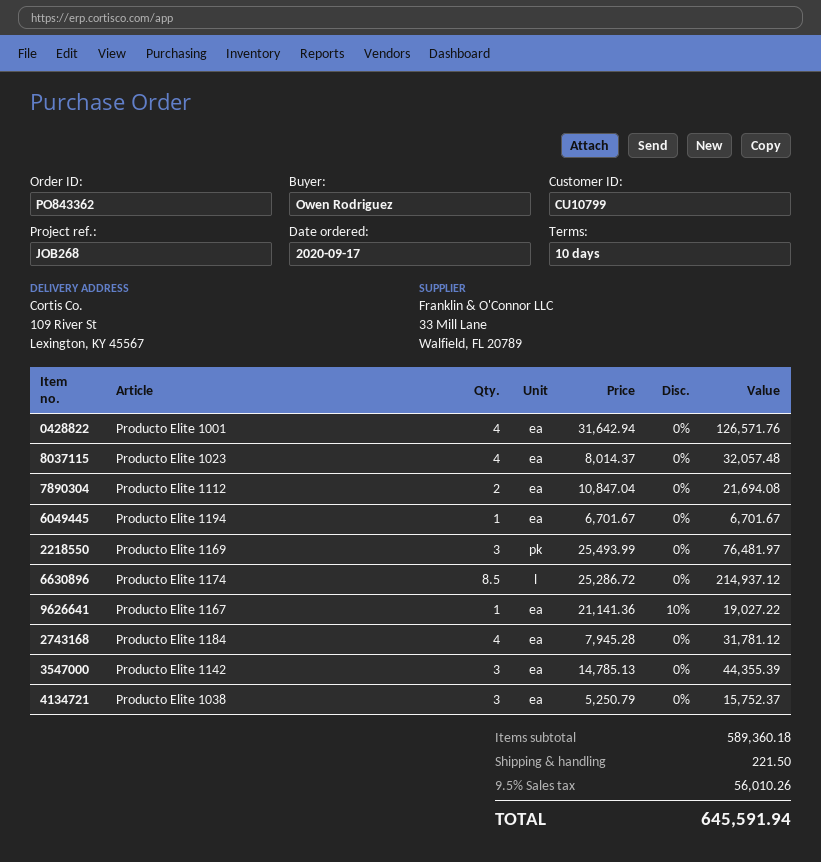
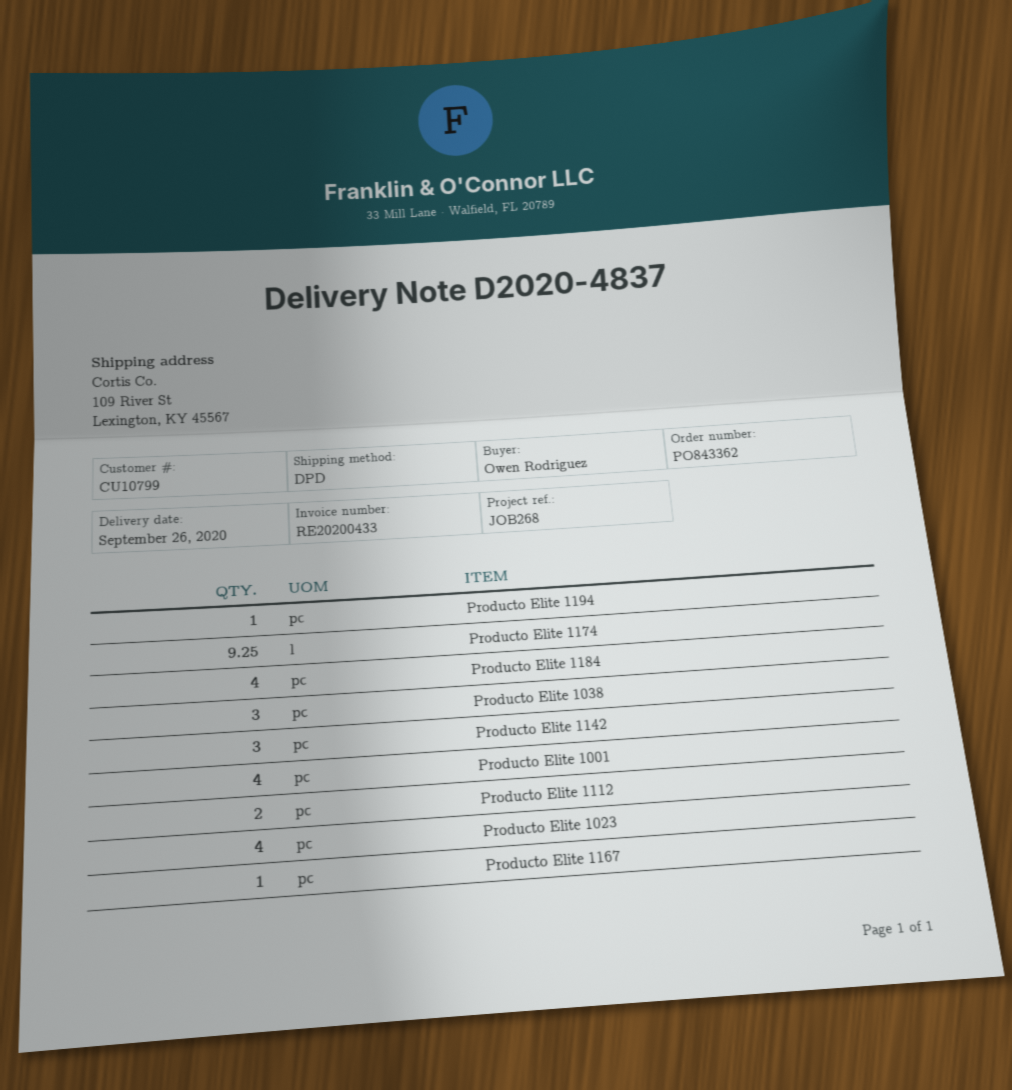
Producto Elite 1169: 3 -> none
Producto Elite 1174: 8.5 -> 9.25

